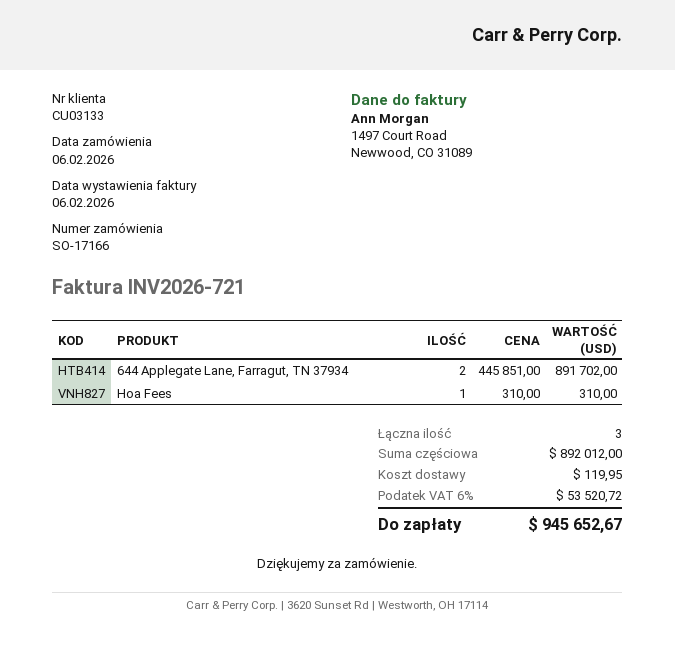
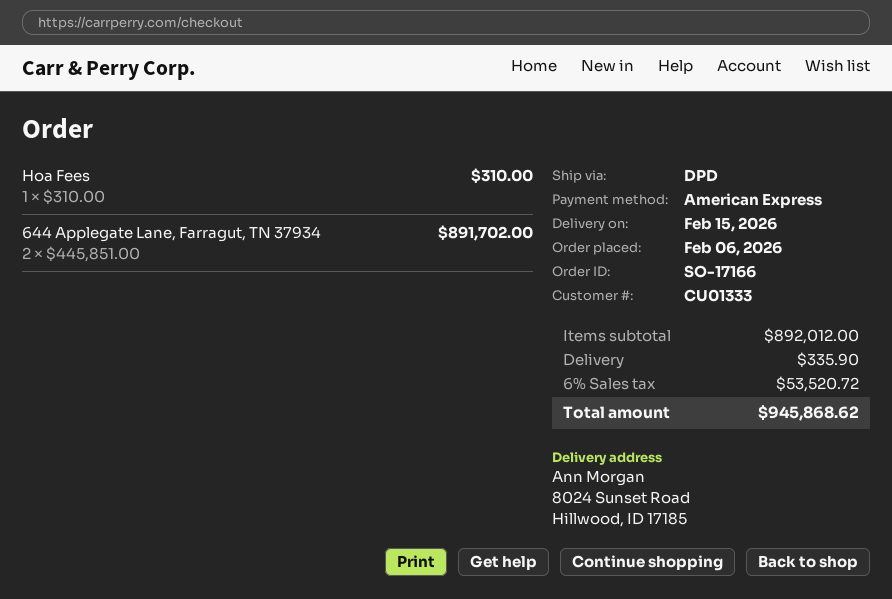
customer number: CU03133 -> CU01333
shipping: 119.95 -> 335.90
total: 945652.67 -> 945868.62

